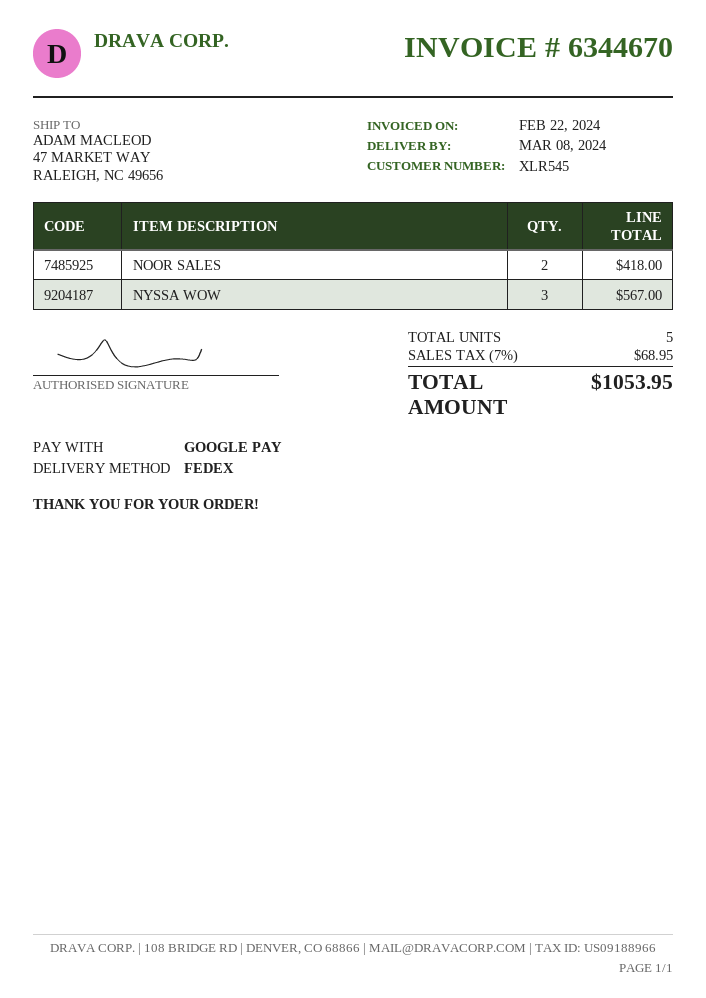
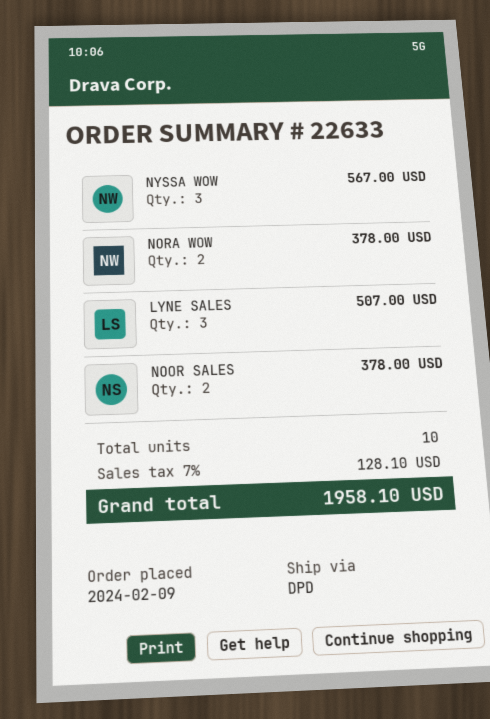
shipping method: FedEx -> DPD
NOOR SALES: 2 for 418.00 -> 2 for 378.00
NORA WOW: none -> 2 for 378.00
LYNE SALES: none -> 3 for 507.00
total quantity: 5 -> 10
tax: 7% = 68.95 -> 7% = 128.10
total: 1053.95 -> 1958.10

